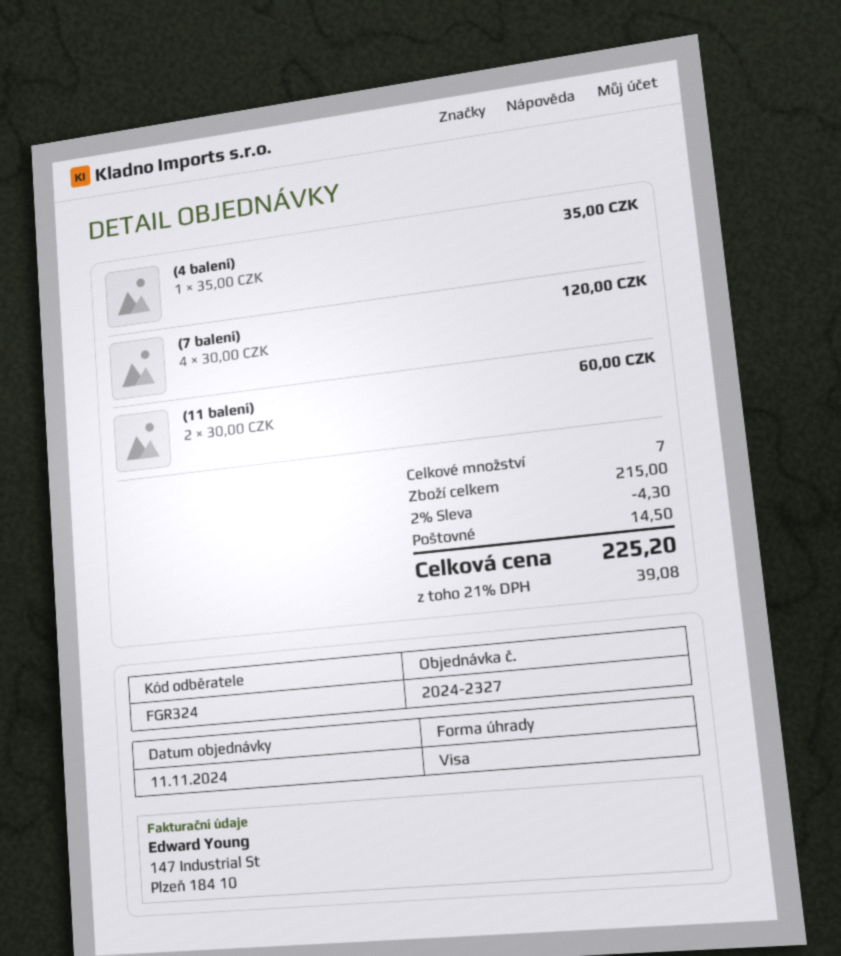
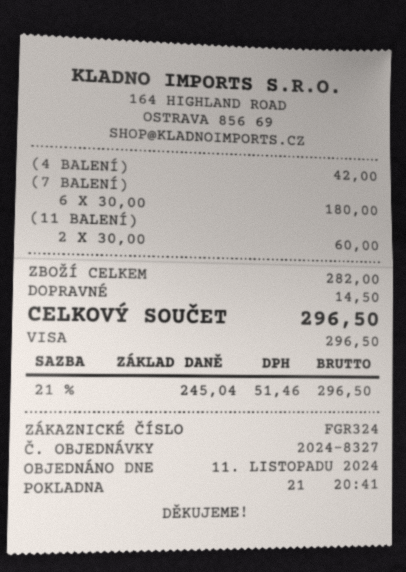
order number: 2024-2327 -> 2024-8327
(4 balení): 1 x 35.00 = 35.00 -> 1 x 42.00 = 42.00
(7 balení): 4 x 30.00 = 120.00 -> 6 x 30.00 = 180.00
subtotal: 215.00 -> 282.00
discount: 2% = 4.30 -> none
tax: 21% = 39.08 -> 21% = 51.46
total: 225.20 -> 296.50

